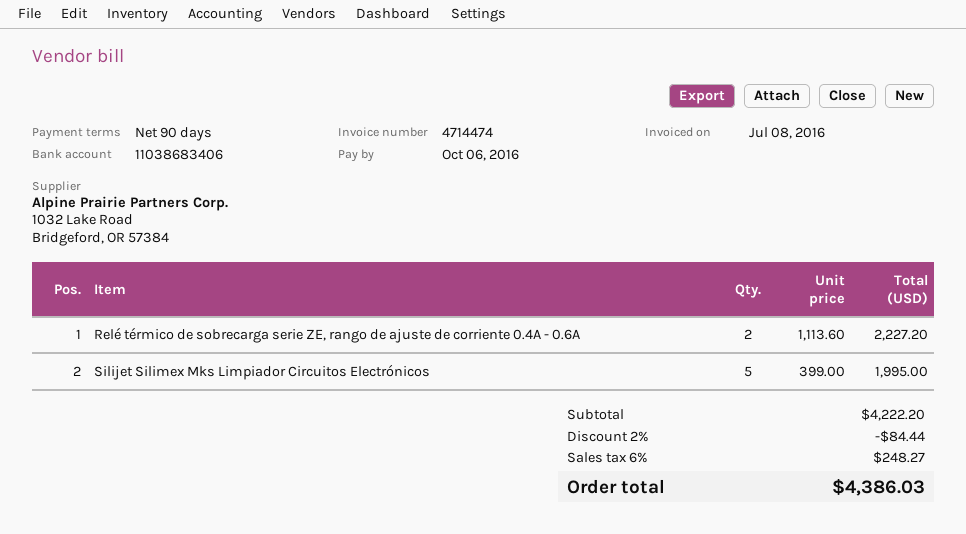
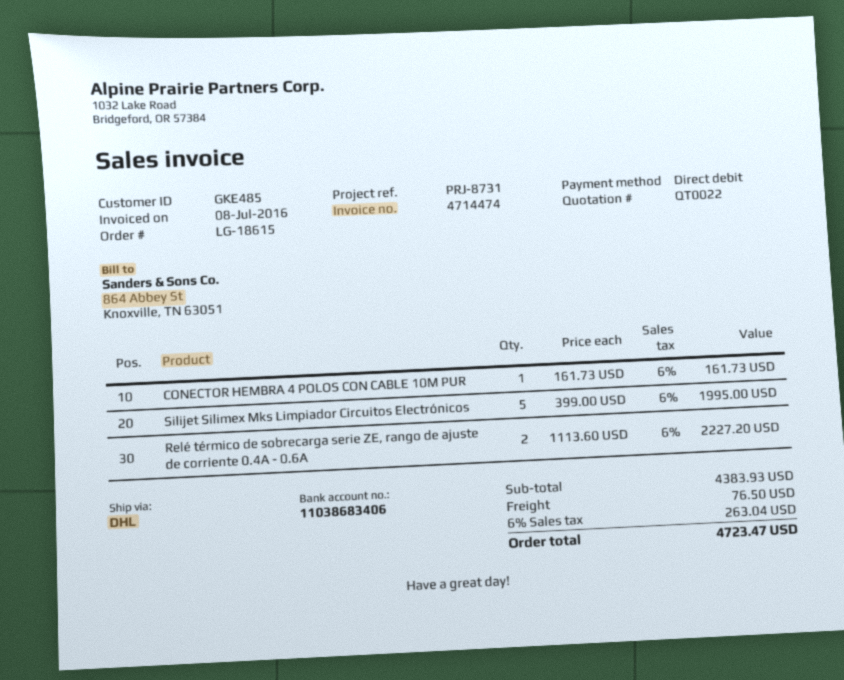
CONECTOR HEMBRA 4 POLOS CON CABLE 10M PUR: none -> 1 x 161.73 = 161.73
subtotal: 4222.20 -> 4383.93
discount: 2% = 84.44 -> none
shipping: none -> 76.50
tax: 6% = 248.27 -> 6% = 263.04
total: 4386.03 -> 4723.47

